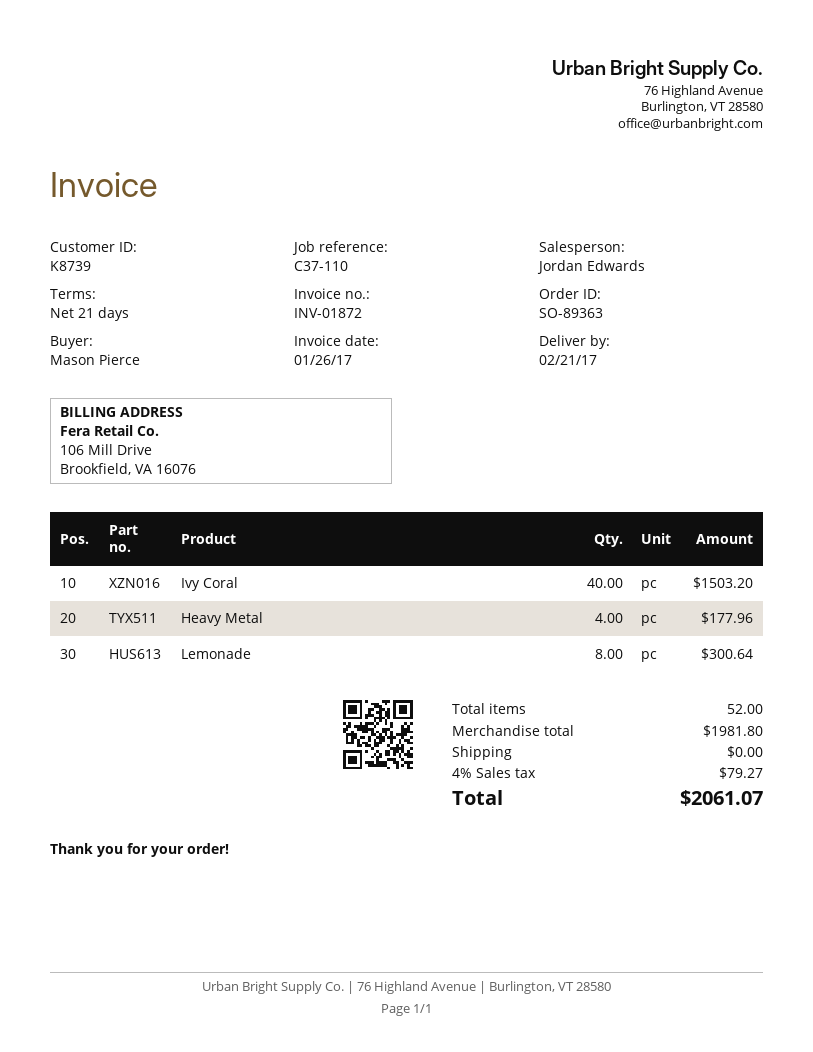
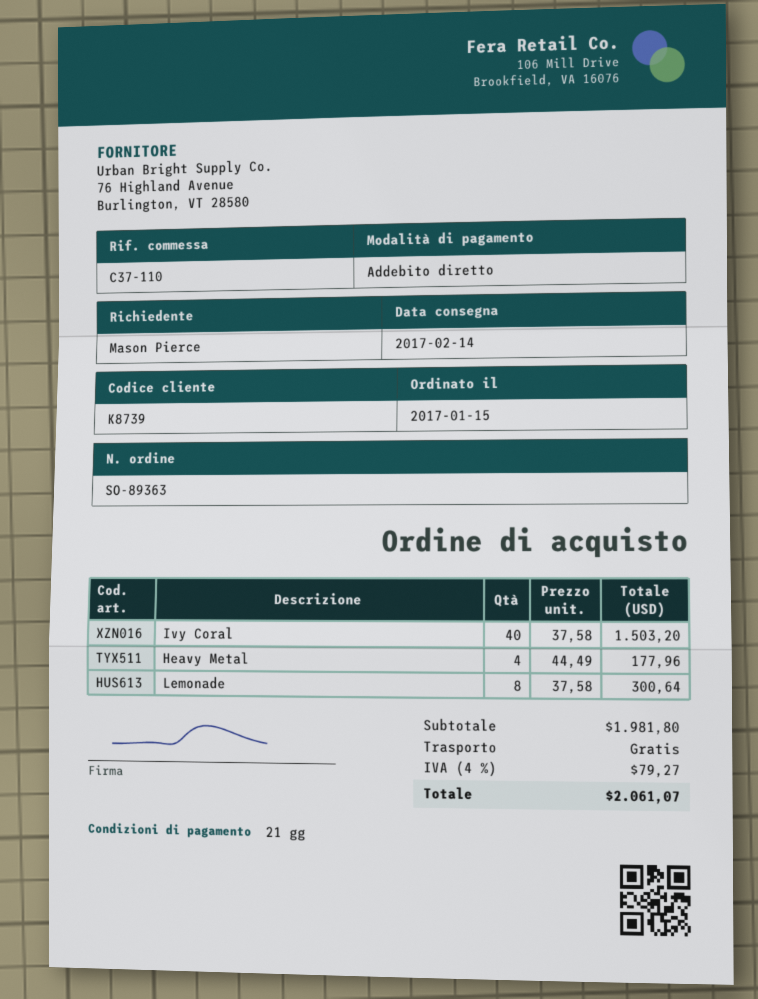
delivery date: 2017-02-21 -> 2017-02-14

